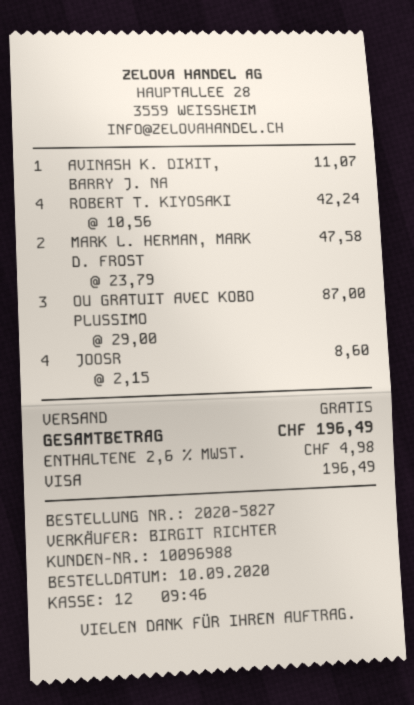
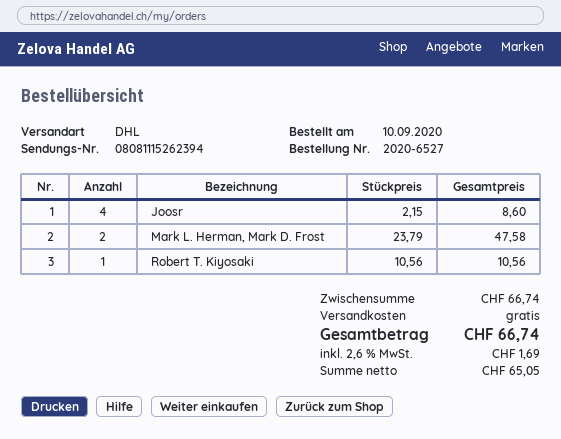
order number: 2020-5827 -> 2020-6527
AVINASH K. DIXIT, BARRY J. NA: 1 x 11.07 = 11.07 -> none
ROBERT T. KIYOSAKI: 4 x 10.56 = 42.24 -> 1 x 10.56 = 10.56
OU GRATUIT AVEC KOBO PLUSSIMO: 3 x 29.00 = 87.00 -> none
tax: 2.6% = 4.98 -> 2.6% = 1.69
total: 196.49 -> 66.74

